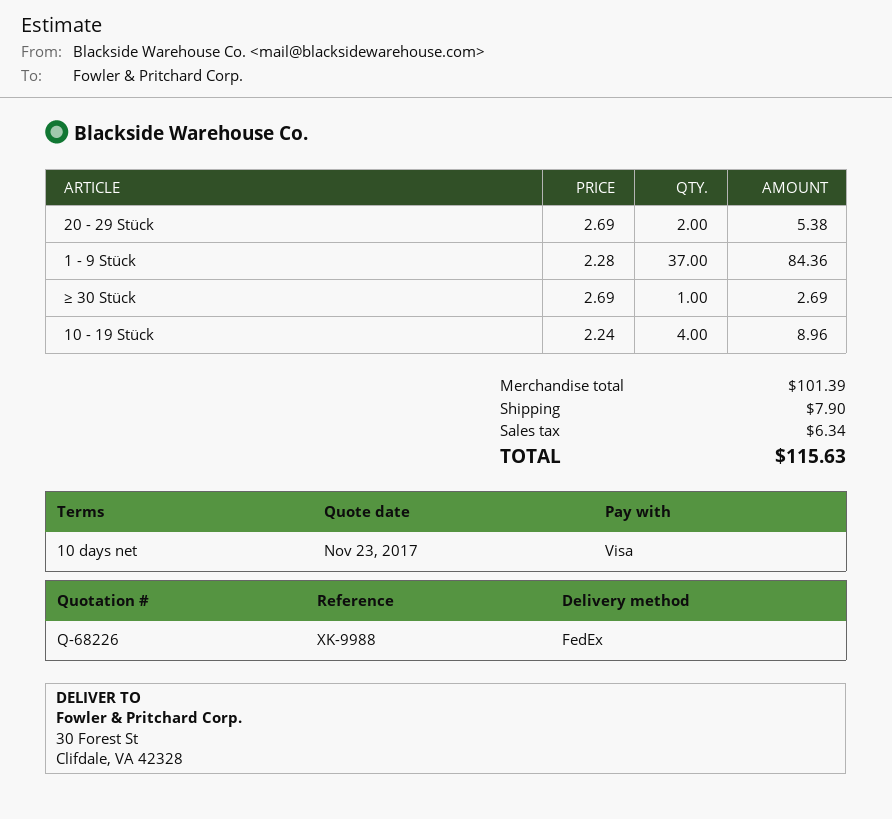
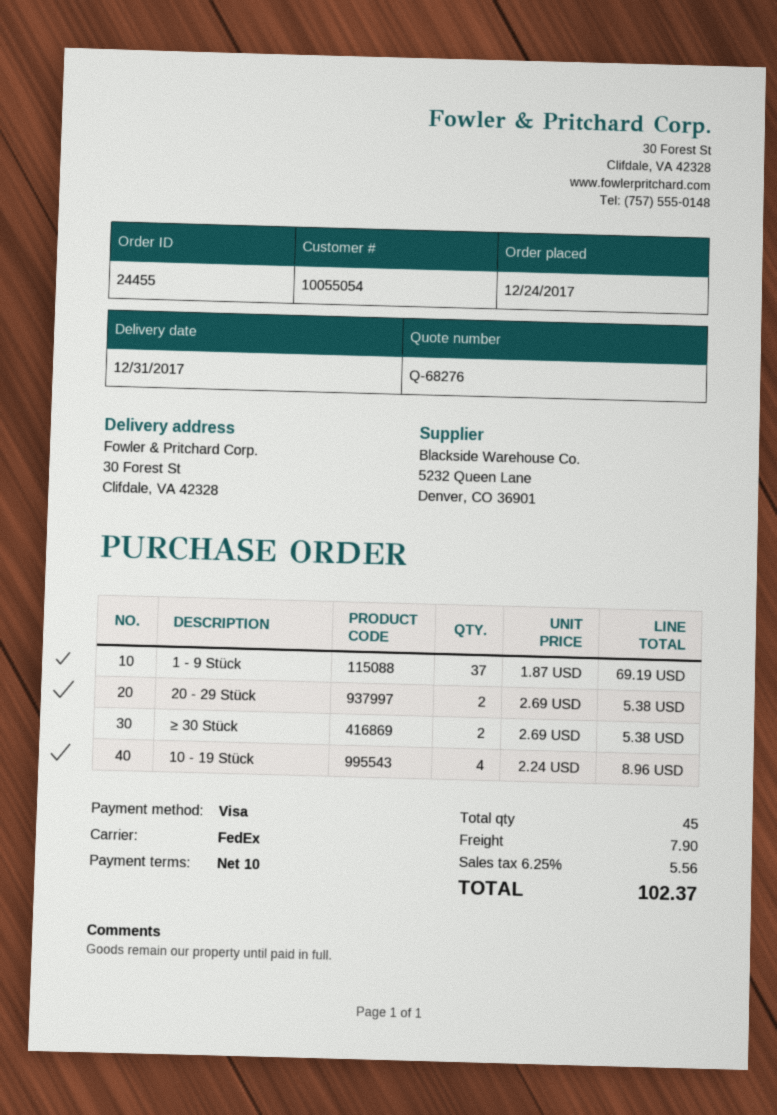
quote number: Q-68226 -> Q-68276
1 - 9 Stück: 37 x 2.28 = 84.36 -> 37 x 1.87 = 69.19
≥ 30 Stück: 1 x 2.69 = 2.69 -> 2 x 2.69 = 5.38
tax: 6.34 -> 5.56
total: 115.63 -> 102.37

